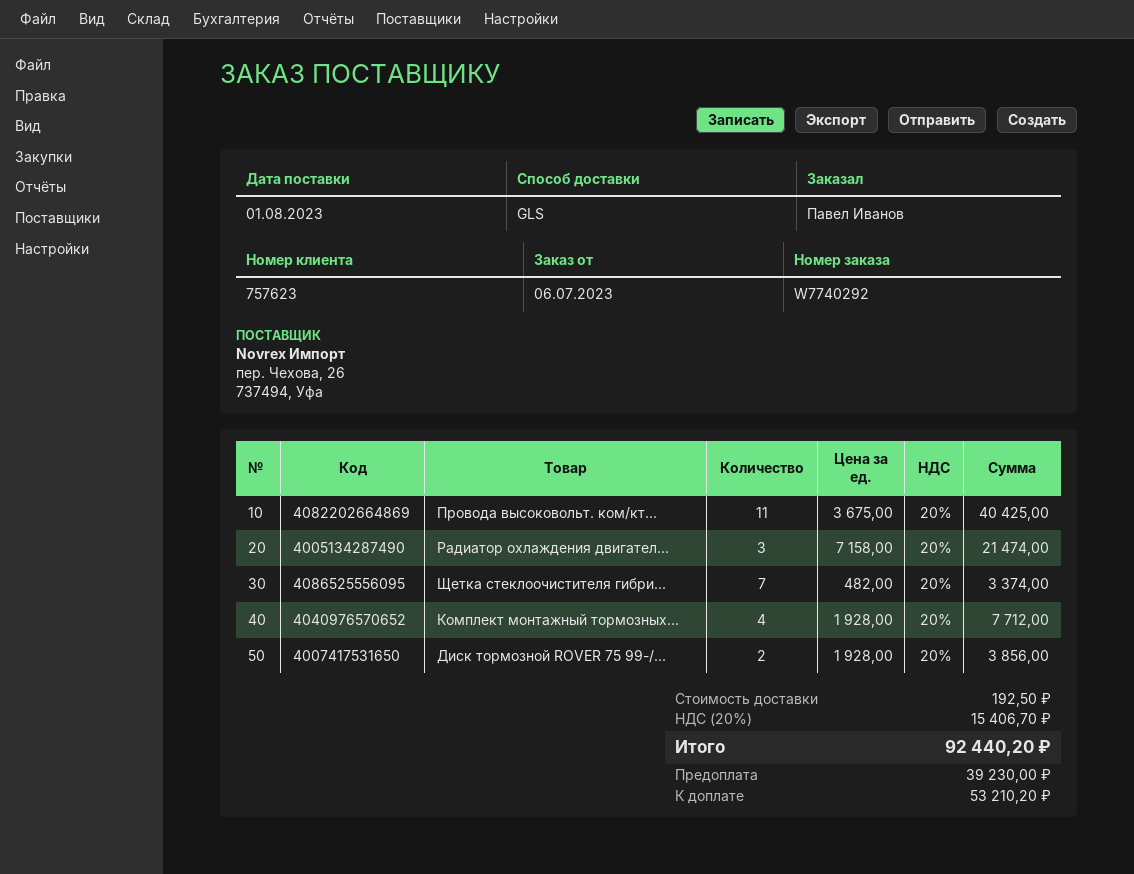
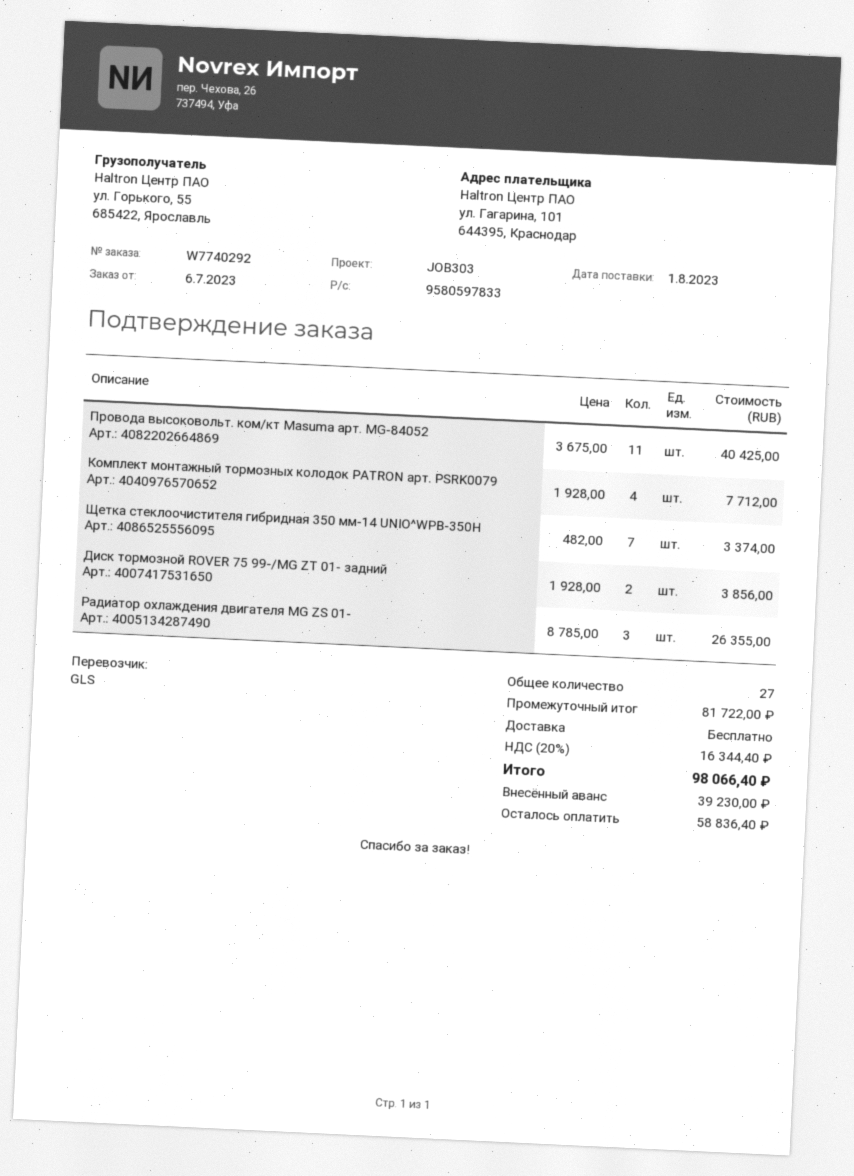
Радиатор охлаждения двигател...: 3 x 7158.00 = 21474.00 -> 3 x 8785.00 = 26355.00
shipping: 192.50 -> 0.00
tax: 20% = 15406.70 -> 20% = 16344.40
total: 92440.20 -> 98066.40
balance: 53210.20 -> 58836.40

